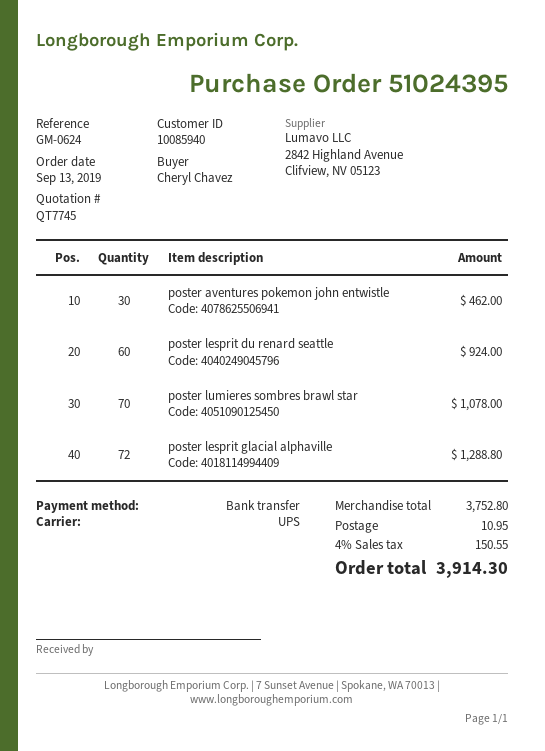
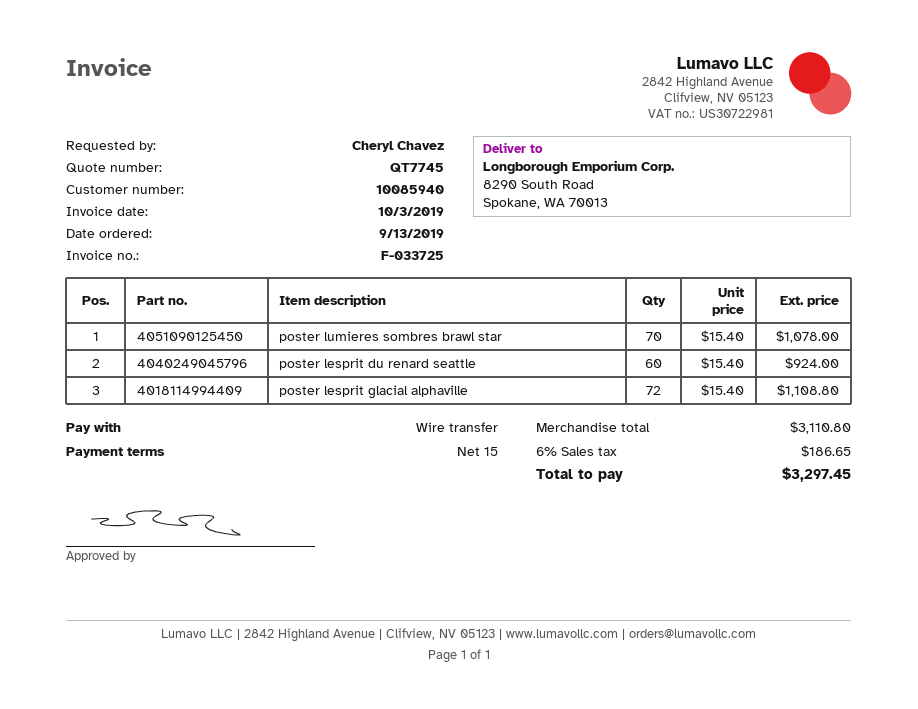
poster aventures pokemon john entwistle: 30 for 462.00 -> none
poster lesprit glacial alphaville: 72 for 1288.80 -> 72 for 1108.80
subtotal: 3752.80 -> 3110.80
shipping: 10.95 -> none
tax: 4% = 150.55 -> 6% = 186.65
total: 3914.30 -> 3297.45

